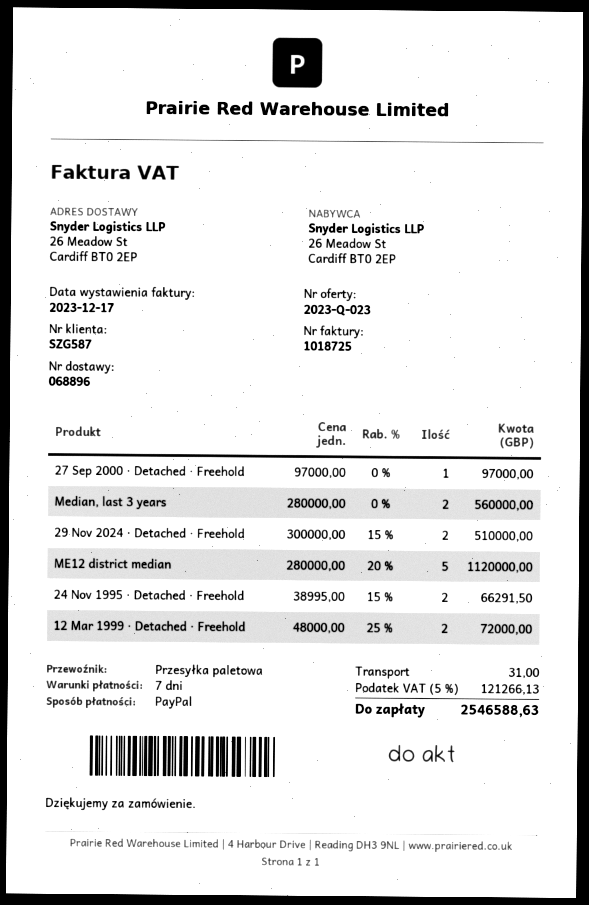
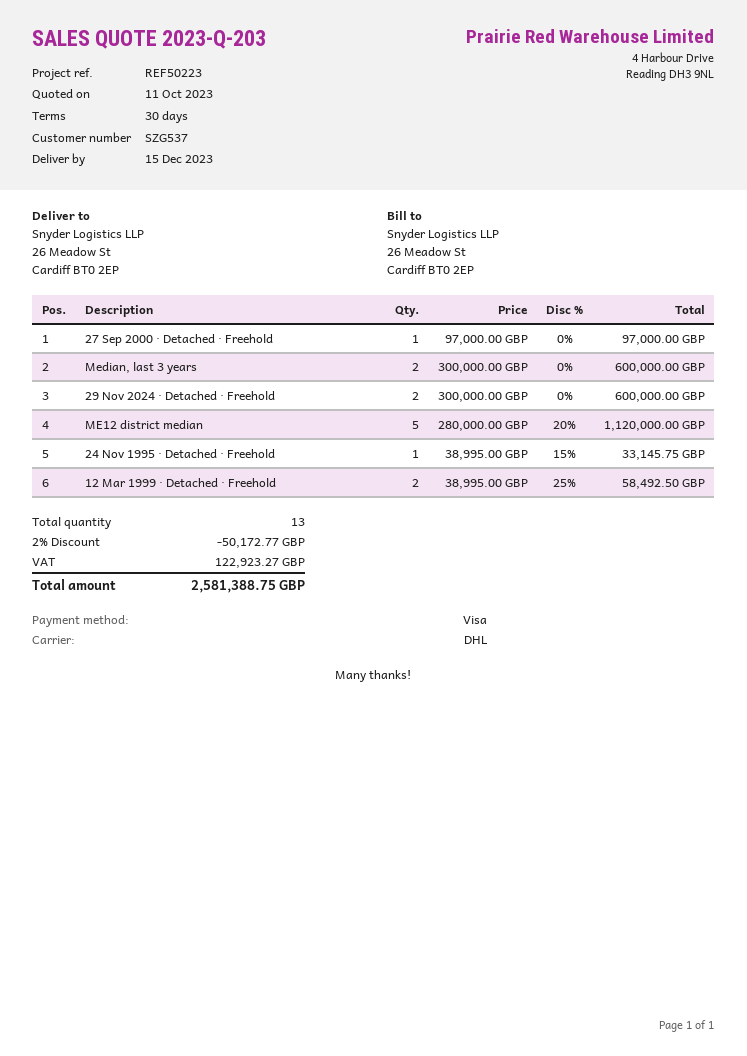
quote number: 2023-Q-023 -> 2023-Q-203
payment terms: 7 days -> 30 days
customer number: SZG587 -> SZG537
payment method: PayPal -> Visa
shipping method: pallet freight -> DHL
Median, last 3 years: 2 x 280000.00 = 560000.00 -> 2 x 300000.00 = 600000.00
29 Nov 2024 · Detached · Freehold: 2 x 300000.00 - 15% = 510000.00 -> 2 x 300000.00 = 600000.00
24 Nov 1995 · Detached · Freehold: 2 x 38995.00 - 15% = 66291.50 -> 1 x 38995.00 - 15% = 33145.75
12 Mar 1999 · Detached · Freehold: 2 x 48000.00 - 25% = 72000.00 -> 2 x 38995.00 - 25% = 58492.50
discount: none -> 2% = 50172.77
shipping: 31.00 -> none
tax: 121266.13 -> 122923.27
total: 2546588.63 -> 2581388.75

